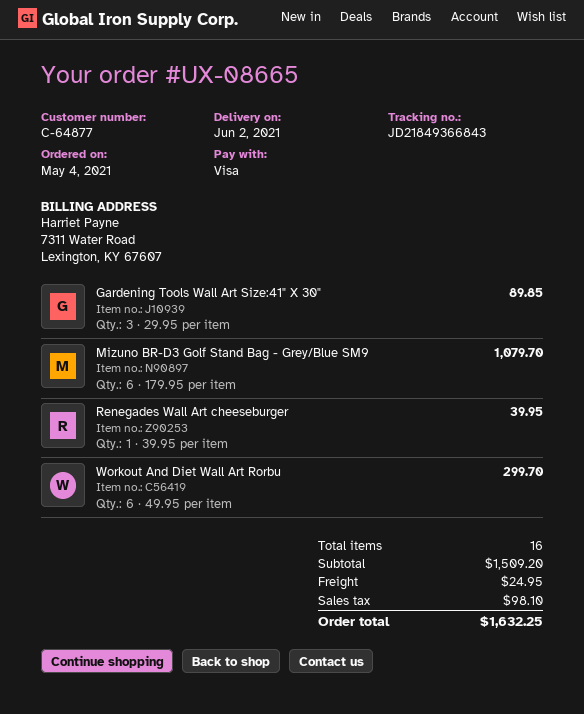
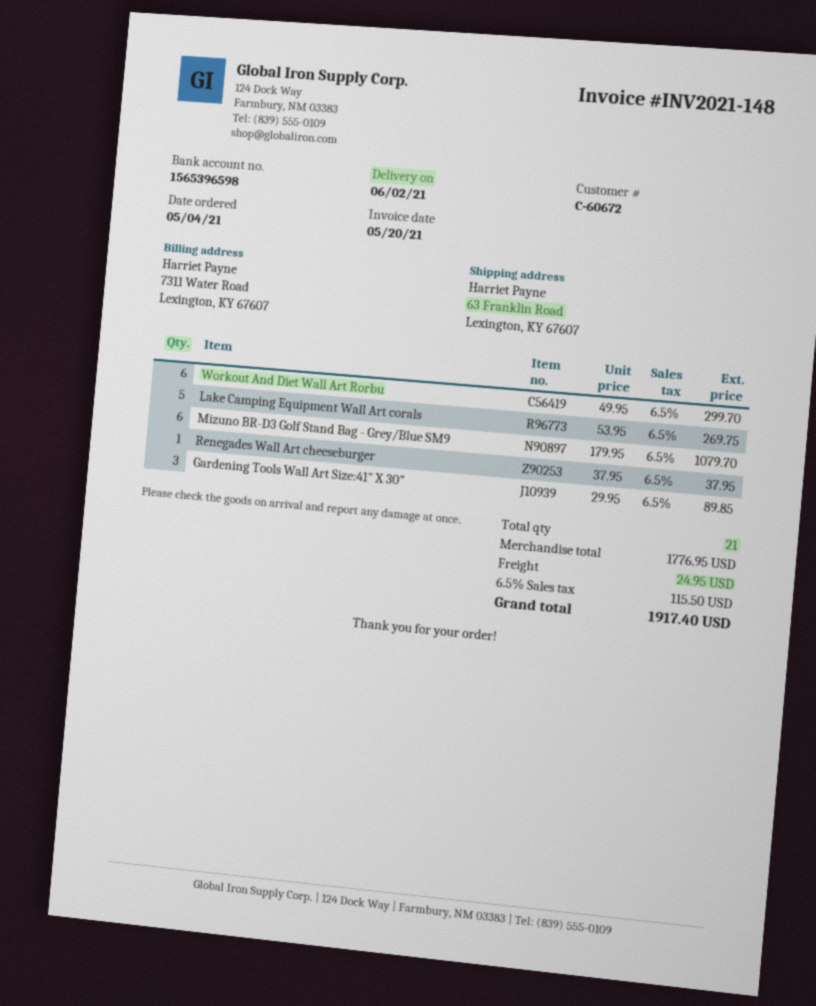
customer number: C-64877 -> C-60672
Renegades Wall Art cheeseburger: 1 x 39.95 = 39.95 -> 1 x 37.95 = 37.95
Lake Camping Equipment Wall Art corals: none -> 5 x 53.95 = 269.75
total quantity: 16 -> 21
subtotal: 1509.20 -> 1776.95
tax: 98.10 -> 115.50
total: 1632.25 -> 1917.40

